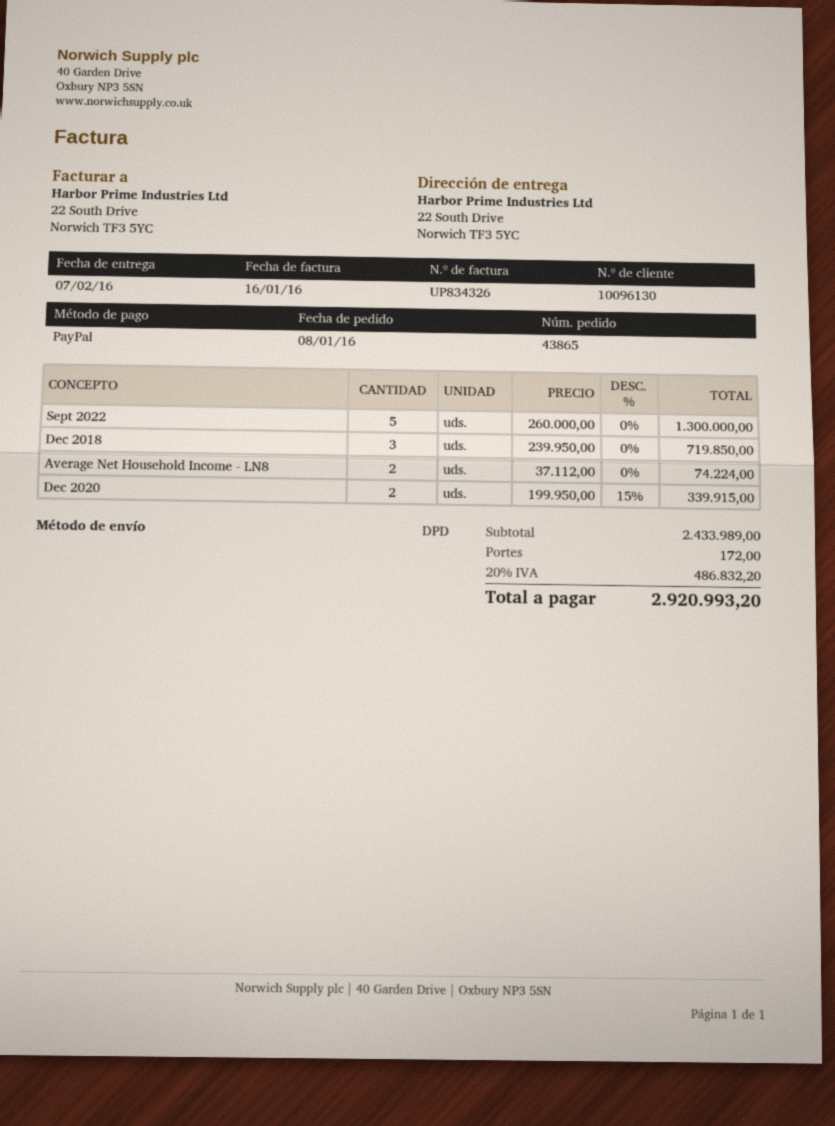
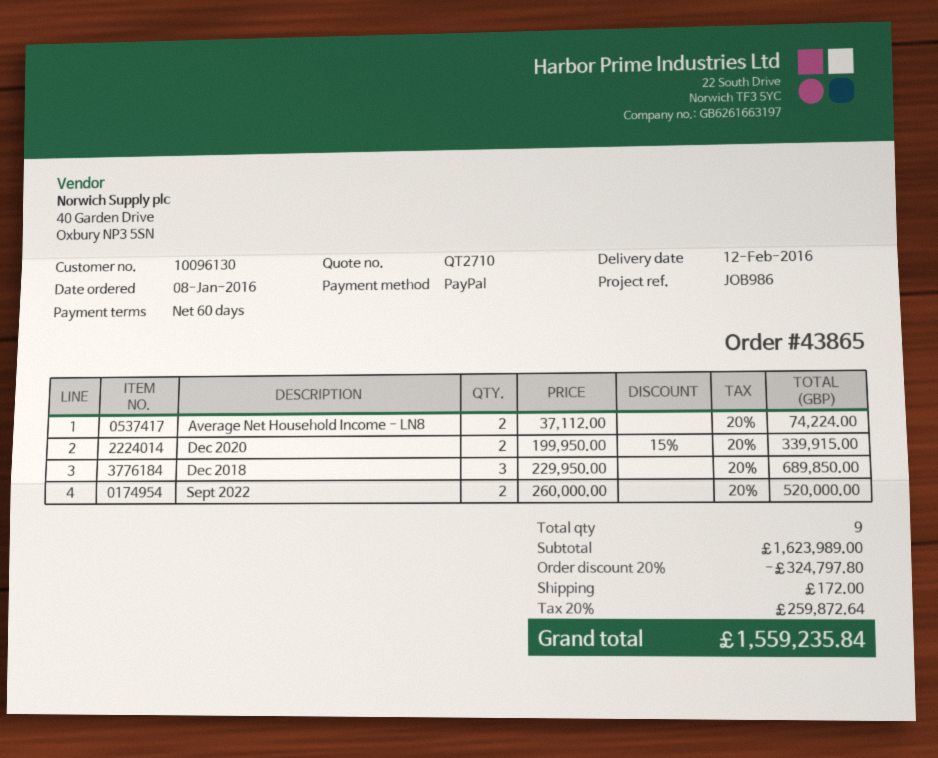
delivery date: 2016-02-07 -> 2016-02-12
Sept 2022: 5 x 260000.00 = 1300000.00 -> 2 x 260000.00 = 520000.00
Dec 2018: 3 x 239950.00 = 719850.00 -> 3 x 229950.00 = 689850.00
subtotal: 2433989.00 -> 1623989.00
discount: none -> 20% = 324797.80
tax: 20% = 486832.20 -> 20% = 259872.64
total: 2920993.20 -> 1559235.84

